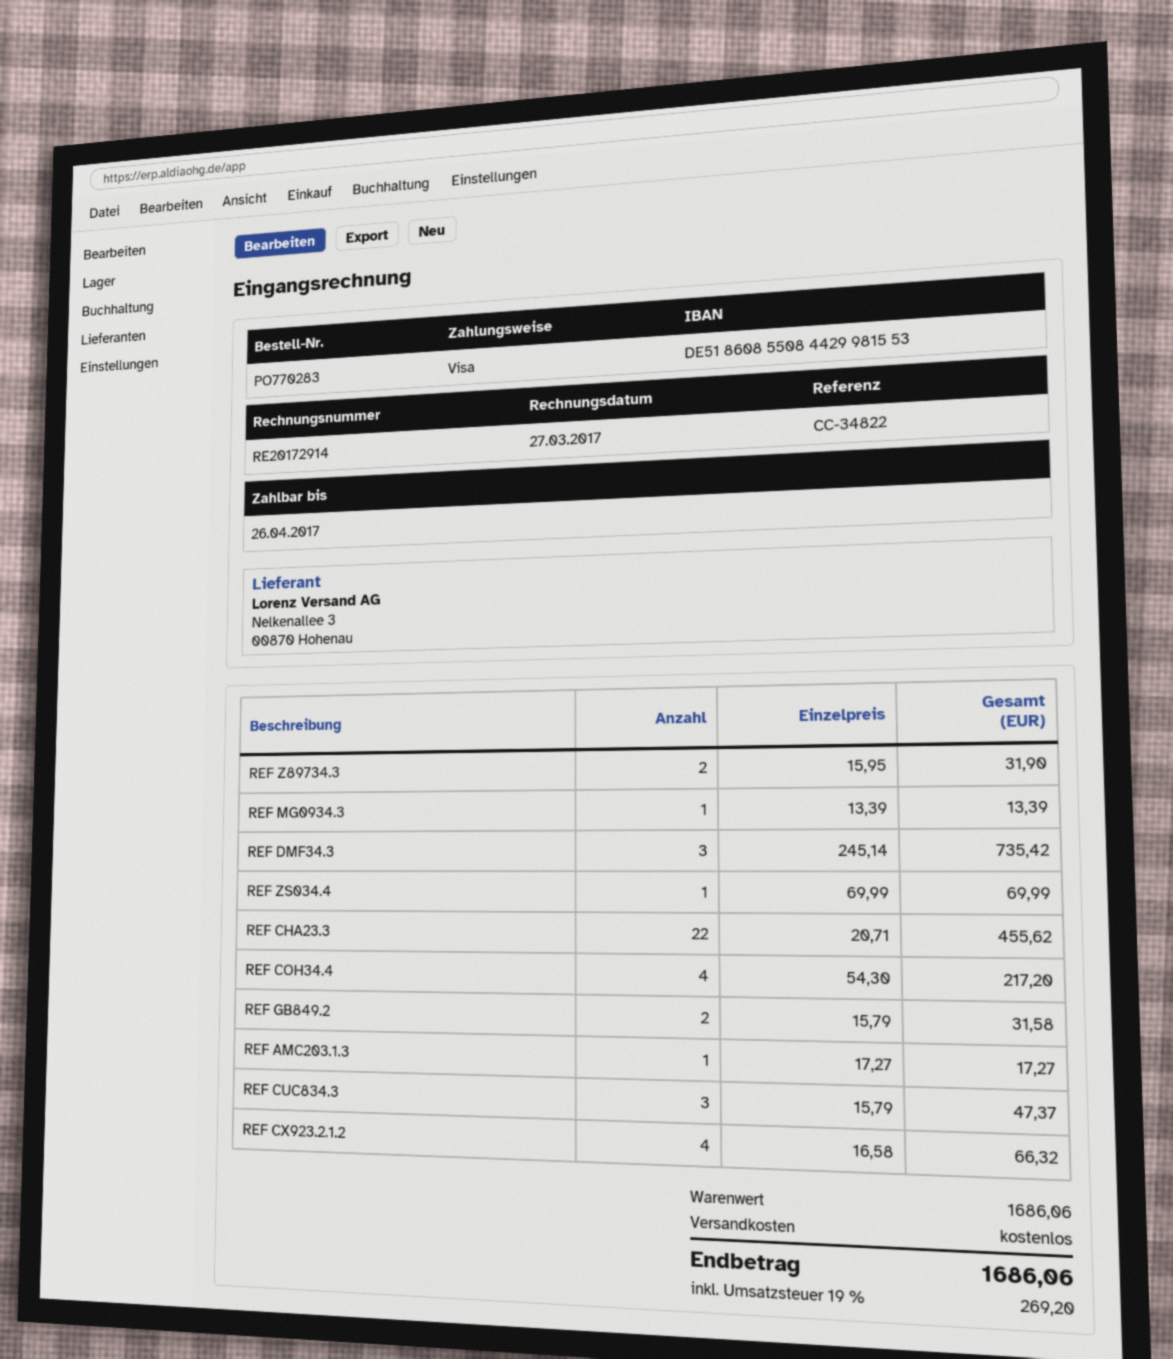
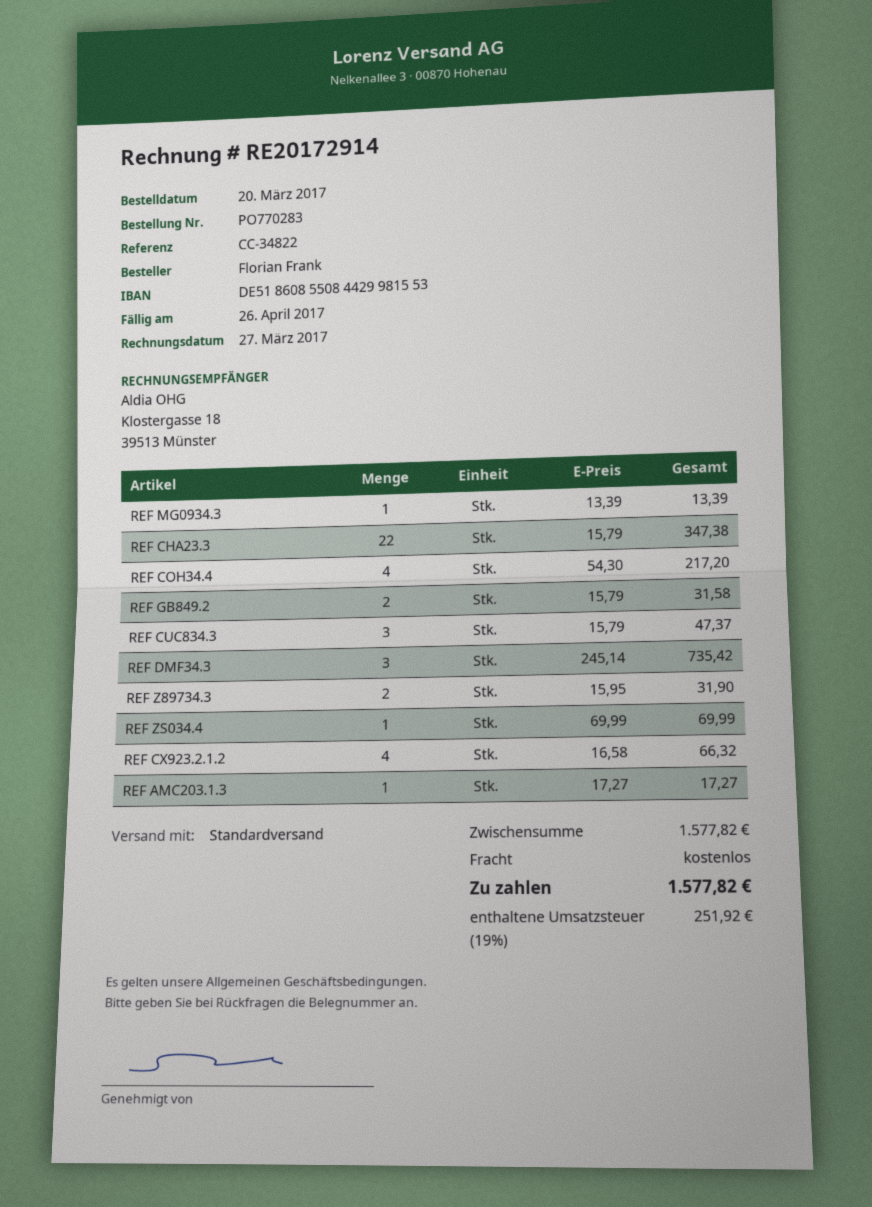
REF CHA23.3: 22 x 20.71 = 455.62 -> 22 x 15.79 = 347.38
subtotal: 1686.06 -> 1577.82
tax: 19% = 269.20 -> 19% = 251.92
total: 1686.06 -> 1577.82

